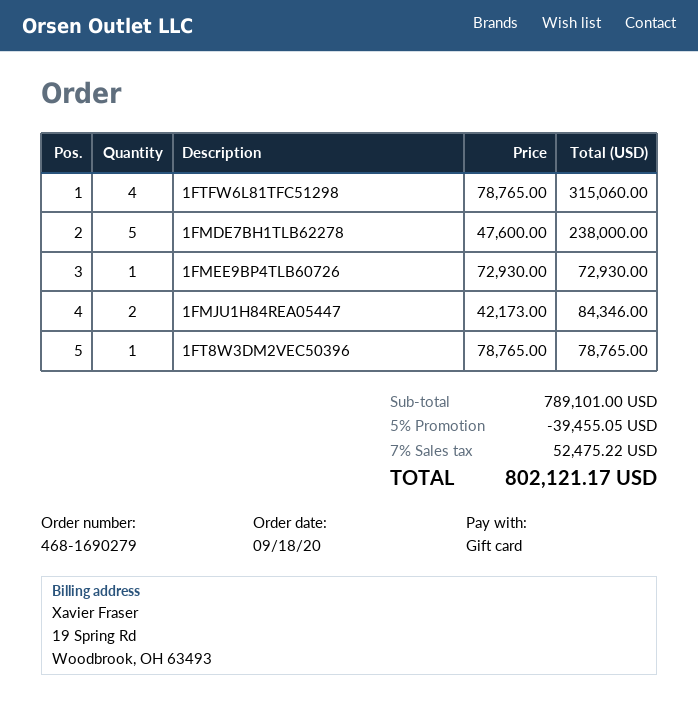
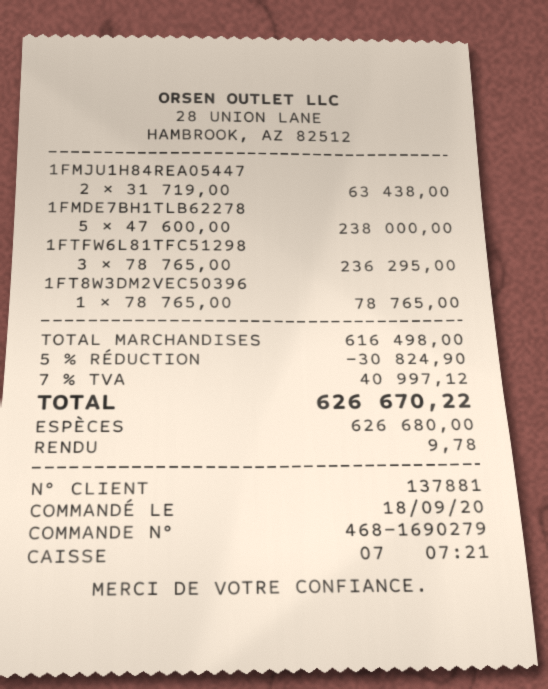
payment method: gift card -> cash
1FTFW6L81TFC51298: 4 x 78765.00 = 315060.00 -> 3 x 78765.00 = 236295.00
1FMEE9BP4TLB60726: 1 x 72930.00 = 72930.00 -> none
1FMJU1H84REA05447: 2 x 42173.00 = 84346.00 -> 2 x 31719.00 = 63438.00
subtotal: 789101.00 -> 616498.00
discount: 5% = 39455.05 -> 5% = 30824.90
tax: 7% = 52475.22 -> 7% = 40997.12
total: 802121.17 -> 626670.22

